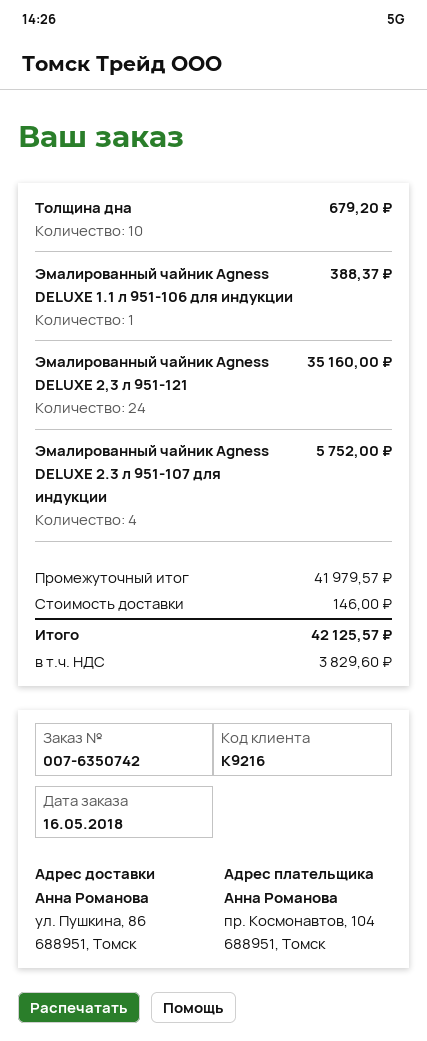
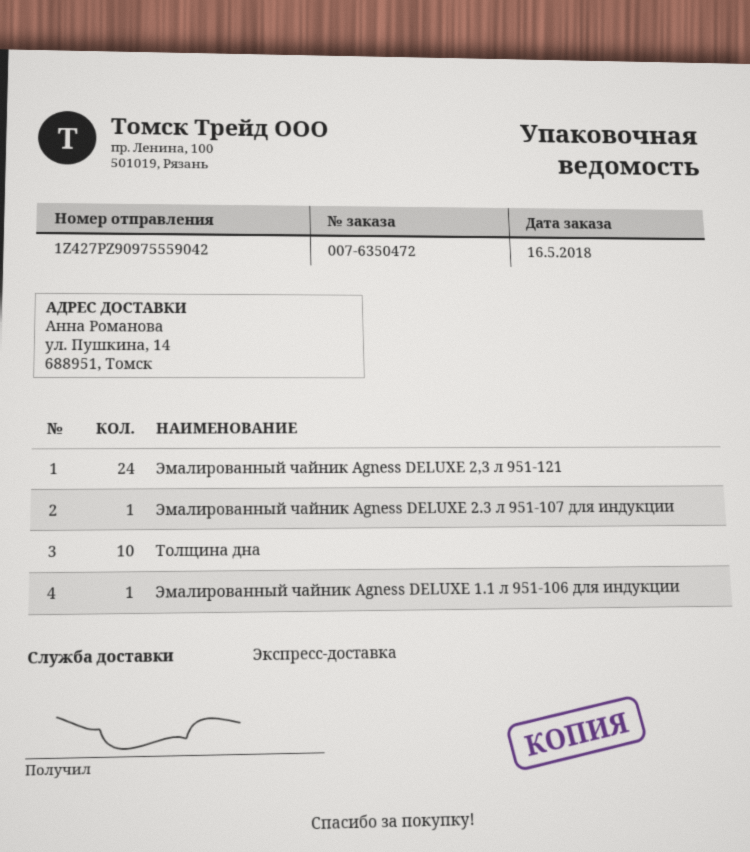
order number: 007-6350742 -> 007-6350472
ship to: ул. Пушкина, 86, 688951, Томск -> ул. Пушкина, 14, 688951, Томск
Эмалированный чайник Agness DELUXE 2.3 л 951-107 для индукции: 4 -> 1

